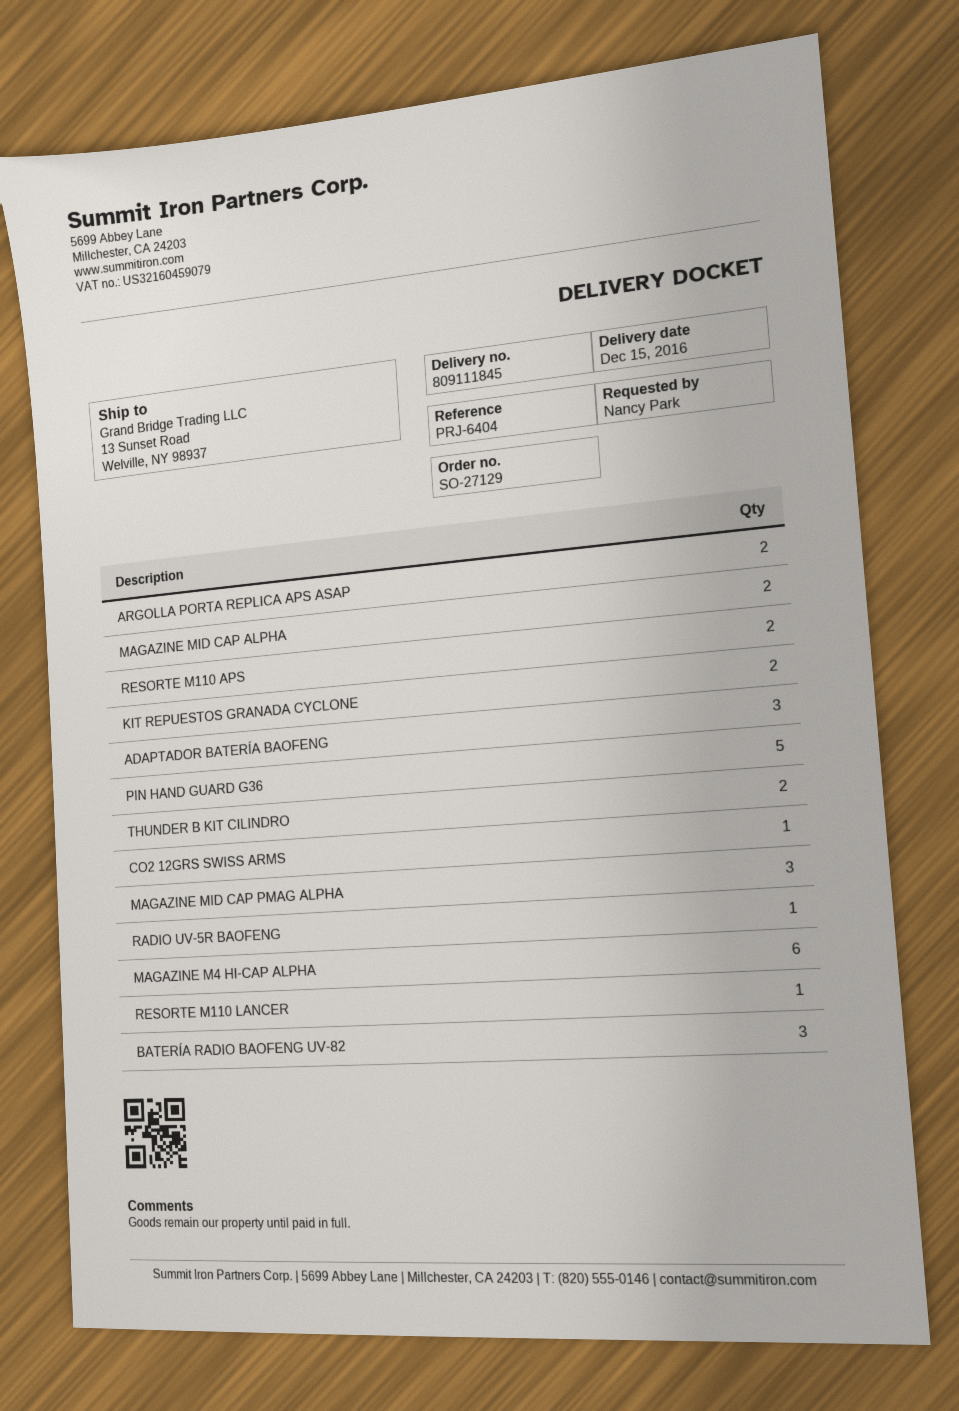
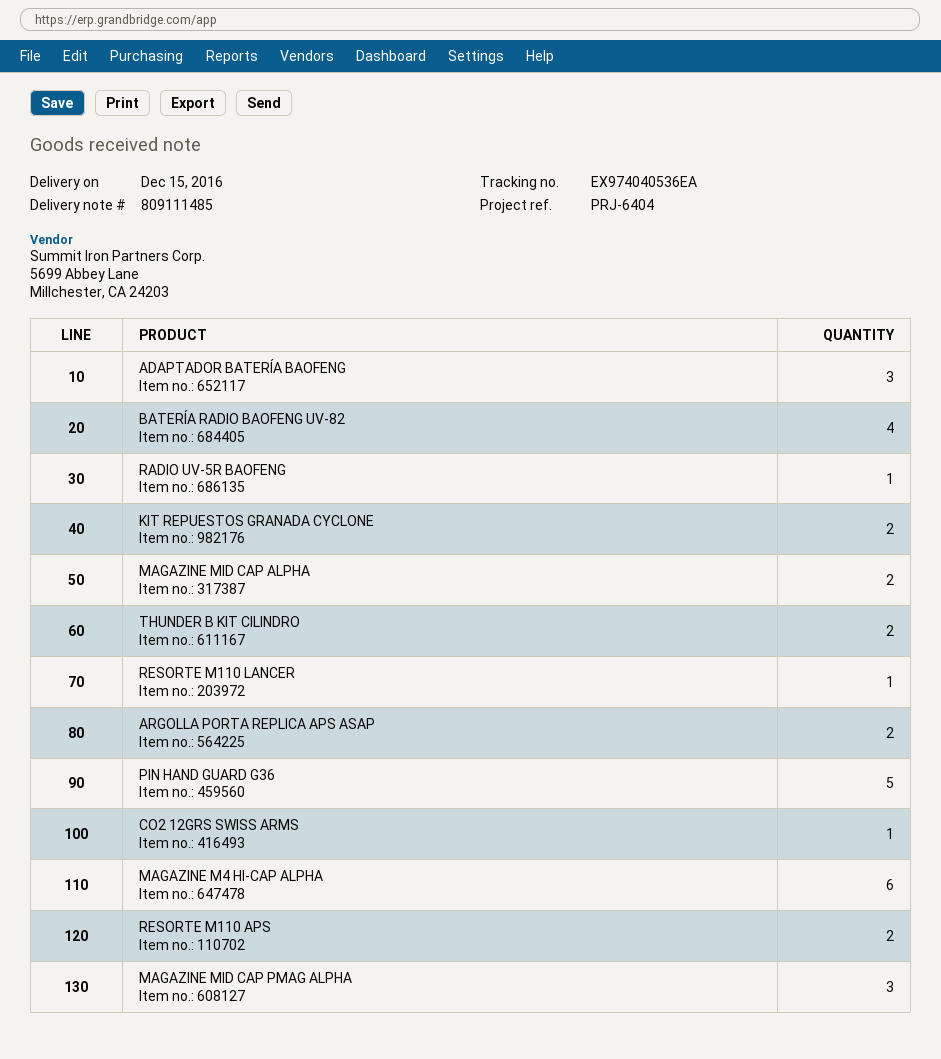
delivery note number: 809111845 -> 809111485
BATERÍA RADIO BAOFENG UV-82: 3 -> 4

